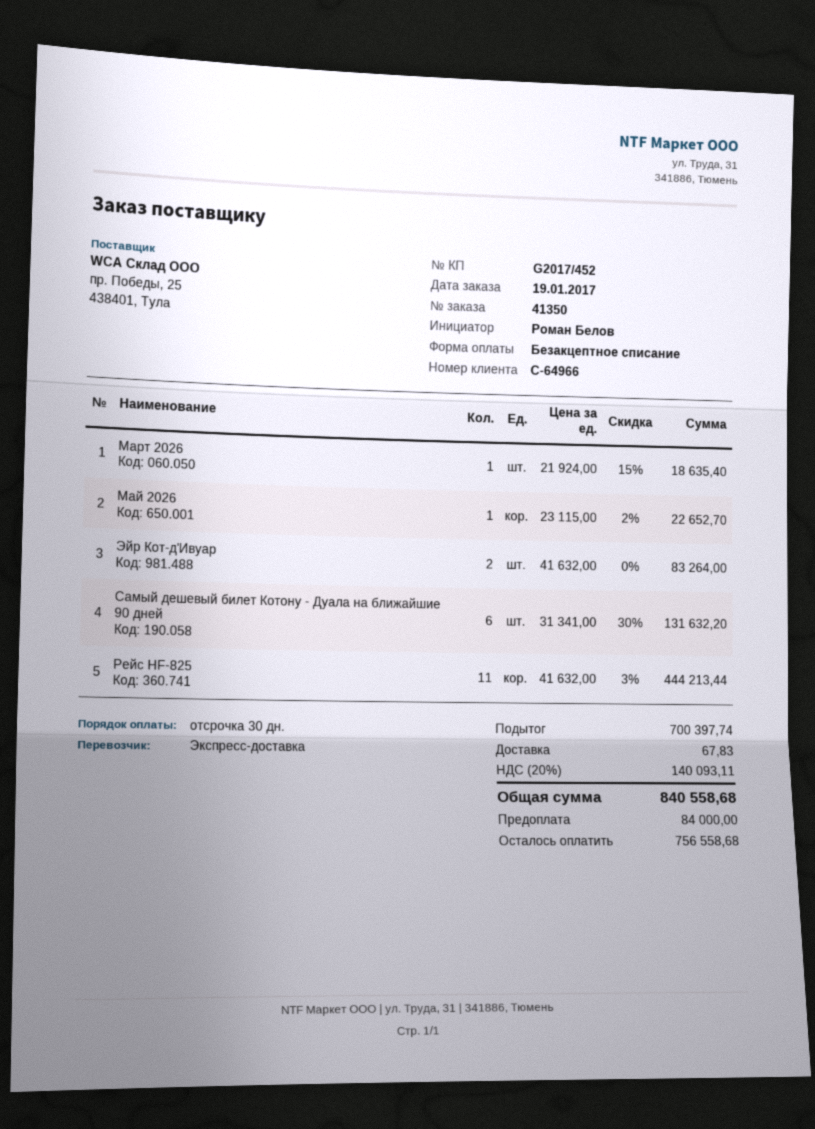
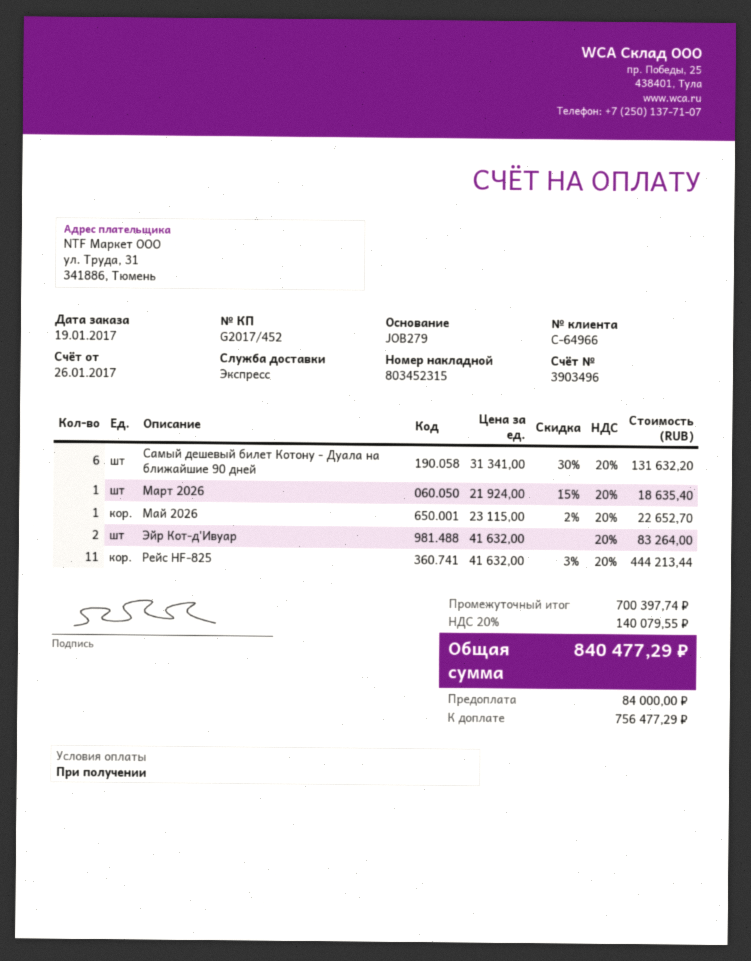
payment terms: 30 days -> on receipt
shipping: 67.83 -> none
tax: 20% = 140093.11 -> 20% = 140079.55
total: 840558.68 -> 840477.29
balance: 756558.68 -> 756477.29

